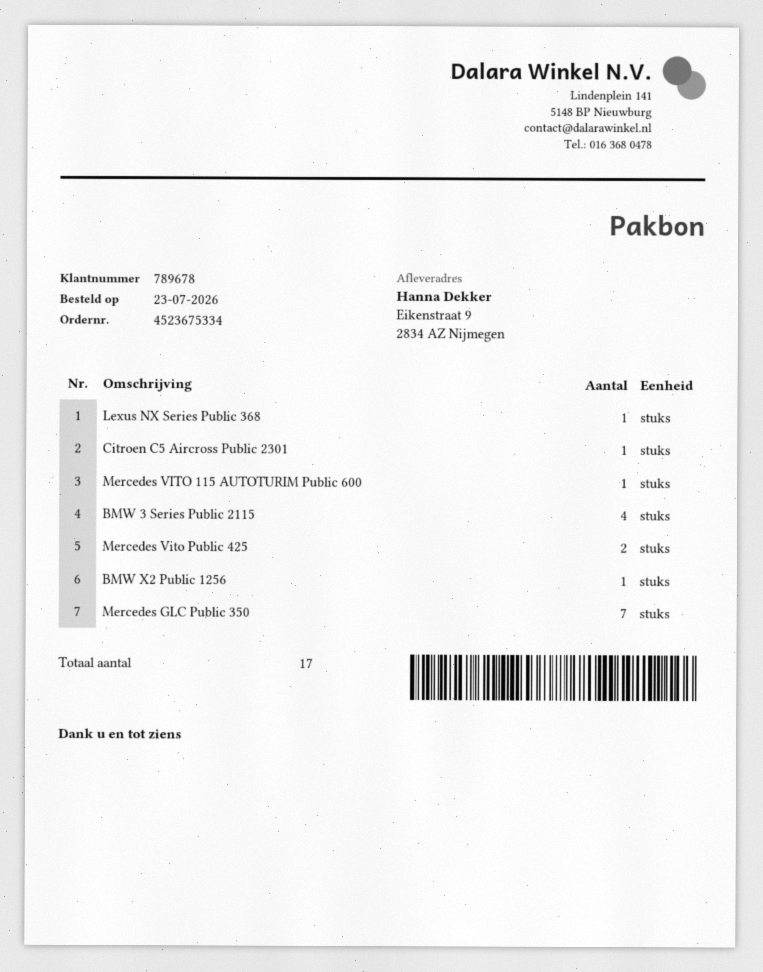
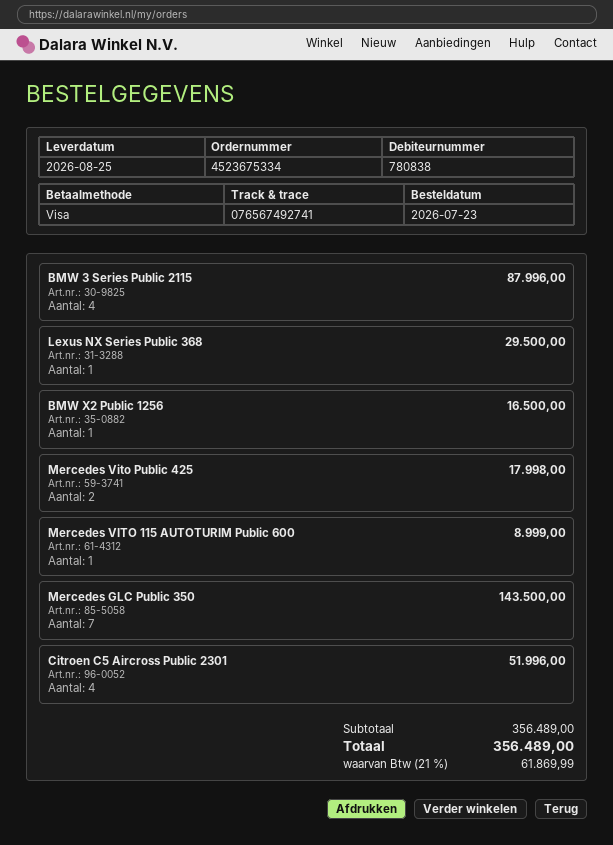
customer number: 789678 -> 780838
Citroen C5 Aircross Public 2301: 1 -> 4

